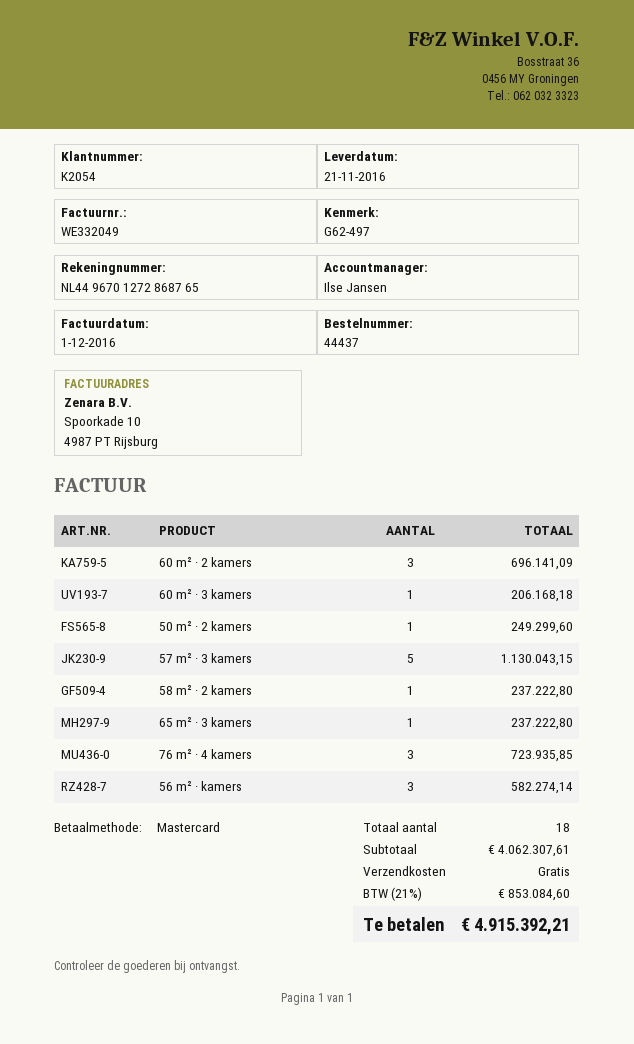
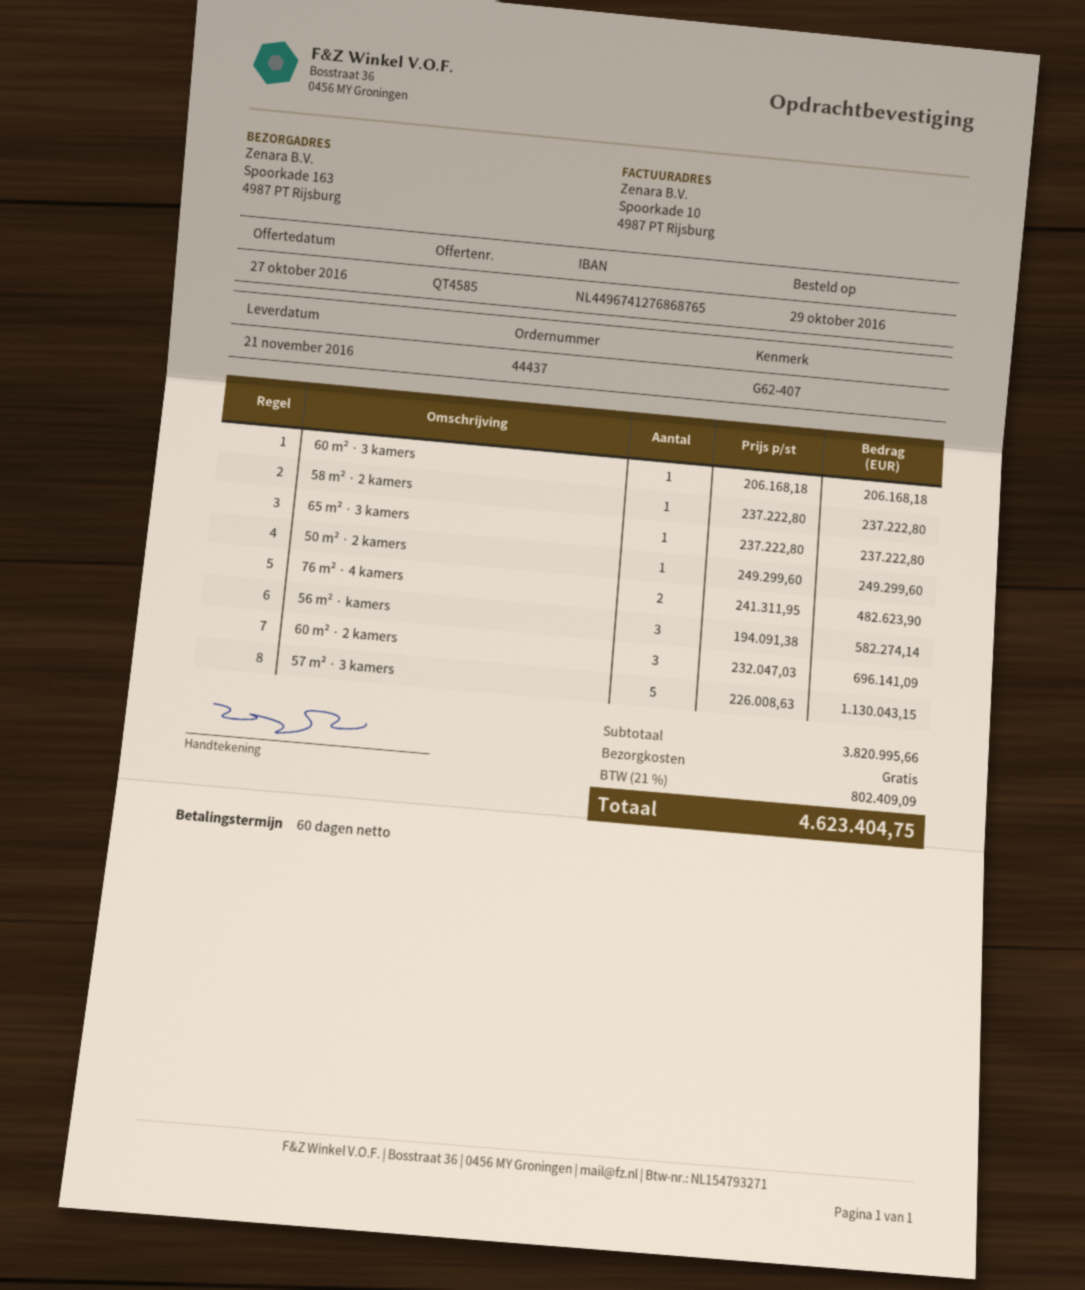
reference: G62-497 -> G62-407
bank account: NL4496701272868765 -> NL4496741276868765
76 m² · 4 kamers: 3 for 723935.85 -> 2 for 482623.90
subtotal: 4062307.61 -> 3820995.66
tax: 21% = 853084.60 -> 21% = 802409.09
total: 4915392.21 -> 4623404.75

